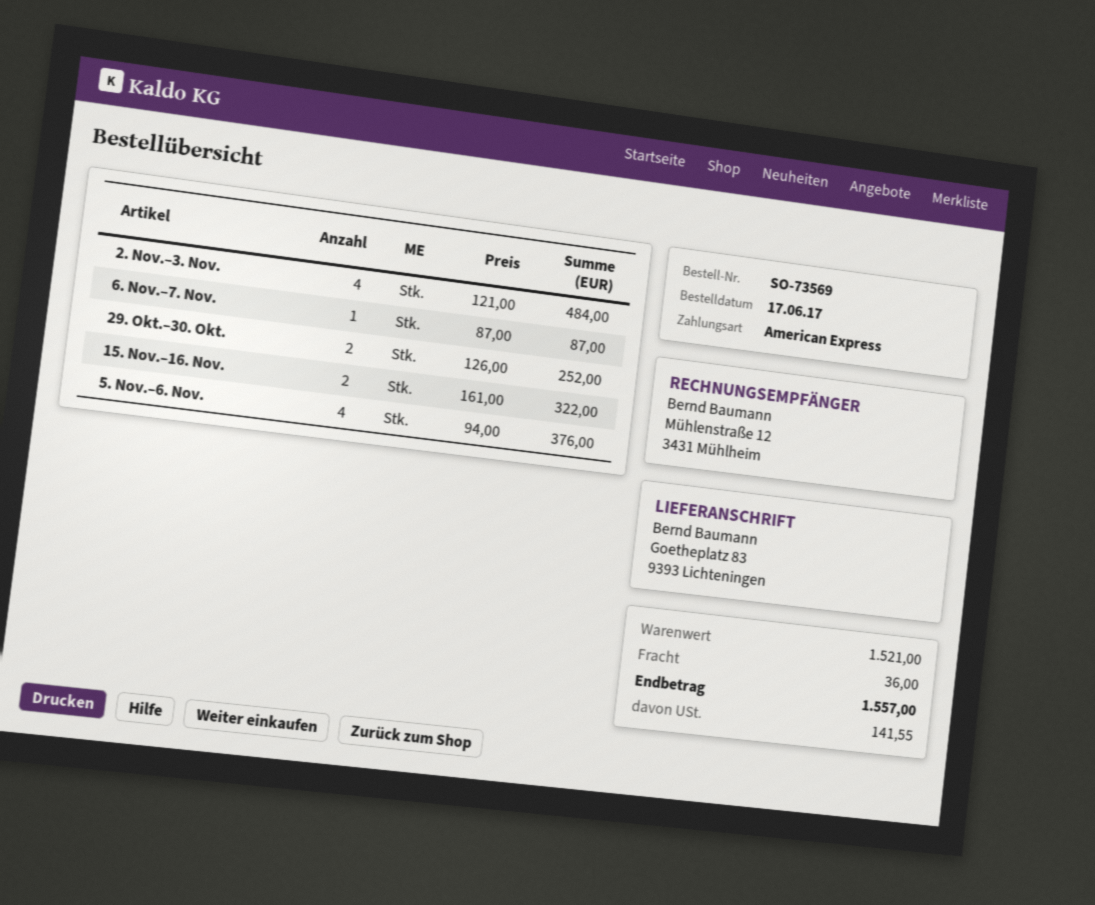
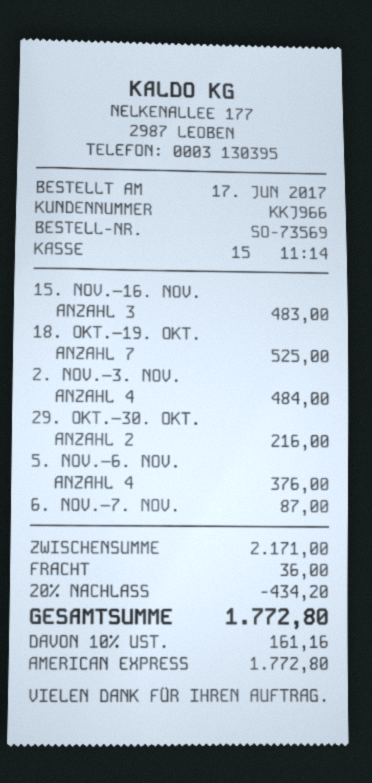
29. Okt.–30. Okt.: 2 for 252.00 -> 2 for 216.00
15. Nov.–16. Nov.: 2 for 322.00 -> 3 for 483.00
18. OKT.–19. OKT.: none -> 7 for 525.00
subtotal: 1521.00 -> 2171.00
discount: none -> 20% = 434.20
tax: 141.55 -> 161.16
total: 1557.00 -> 1772.80

